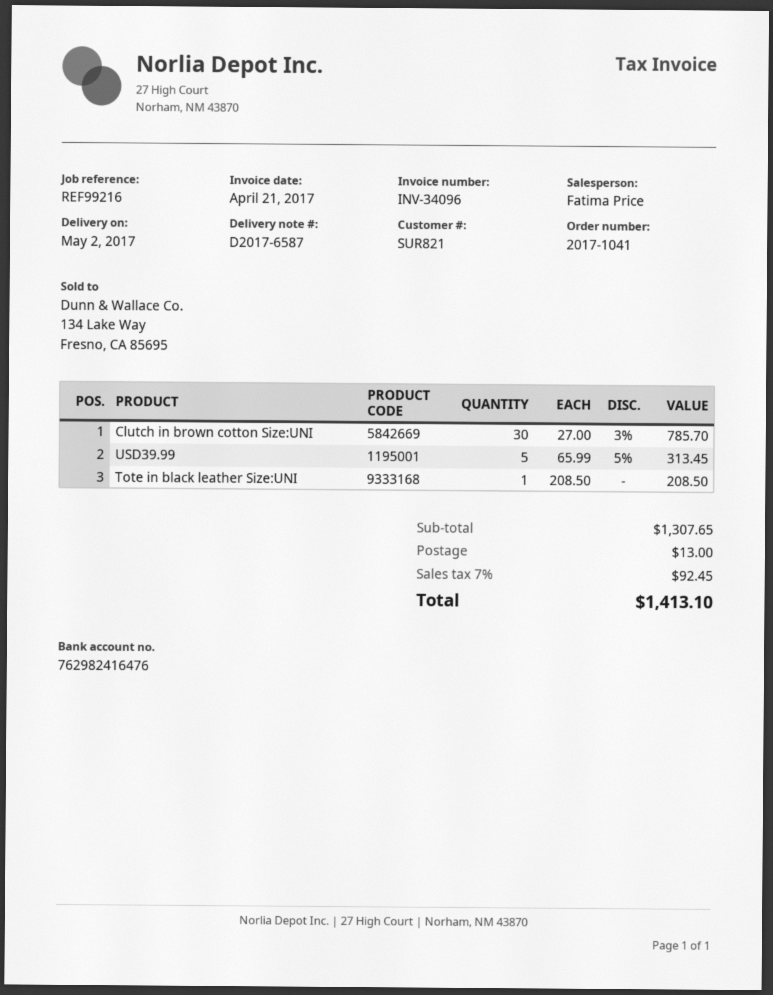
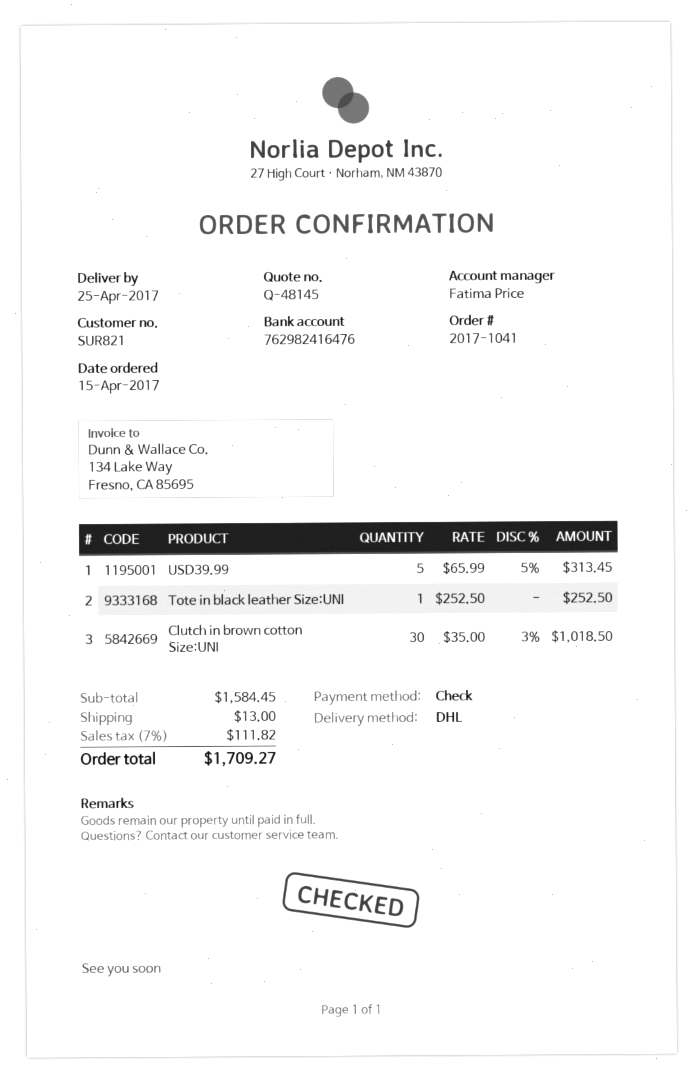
delivery date: 2017-05-02 -> 2017-04-25
Clutch in brown cotton Size:UNI: 30 x 27.00 - 3% = 785.70 -> 30 x 35.00 - 3% = 1018.50
Tote in black leather Size:UNI: 1 x 208.50 = 208.50 -> 1 x 252.50 = 252.50
subtotal: 1307.65 -> 1584.45
tax: 7% = 92.45 -> 7% = 111.82
total: 1413.10 -> 1709.27

